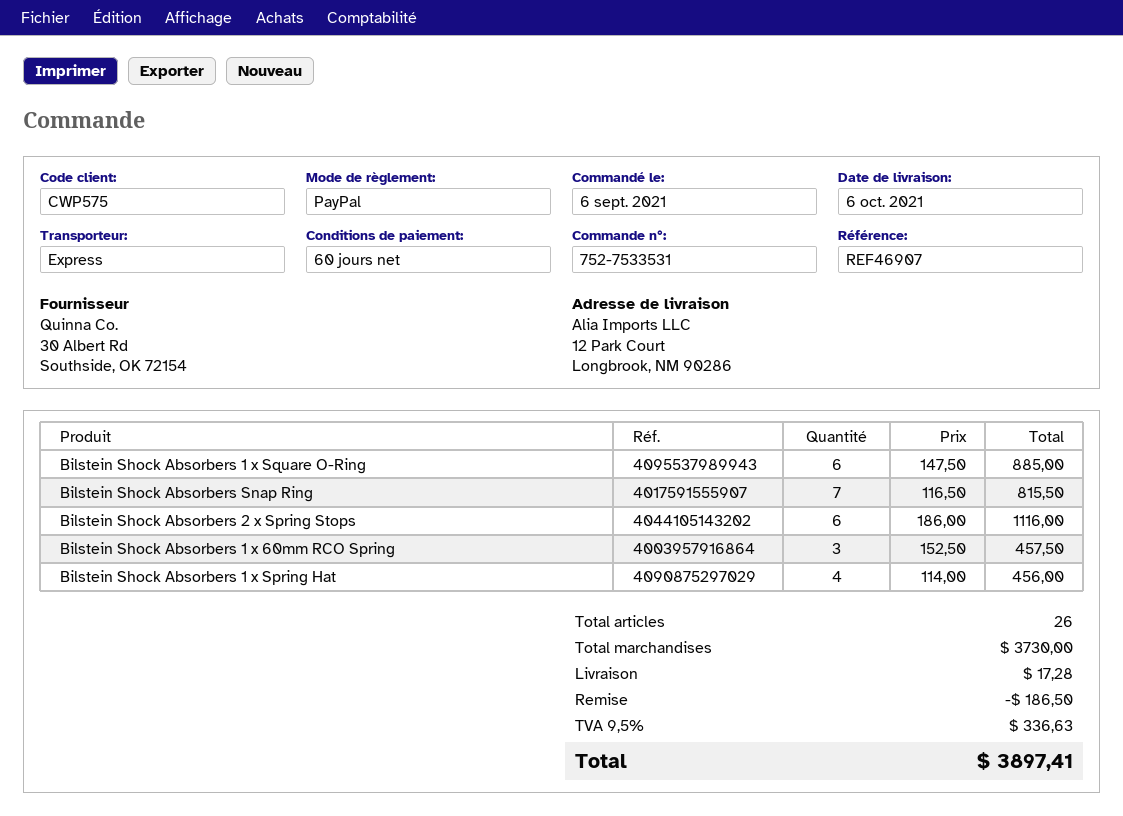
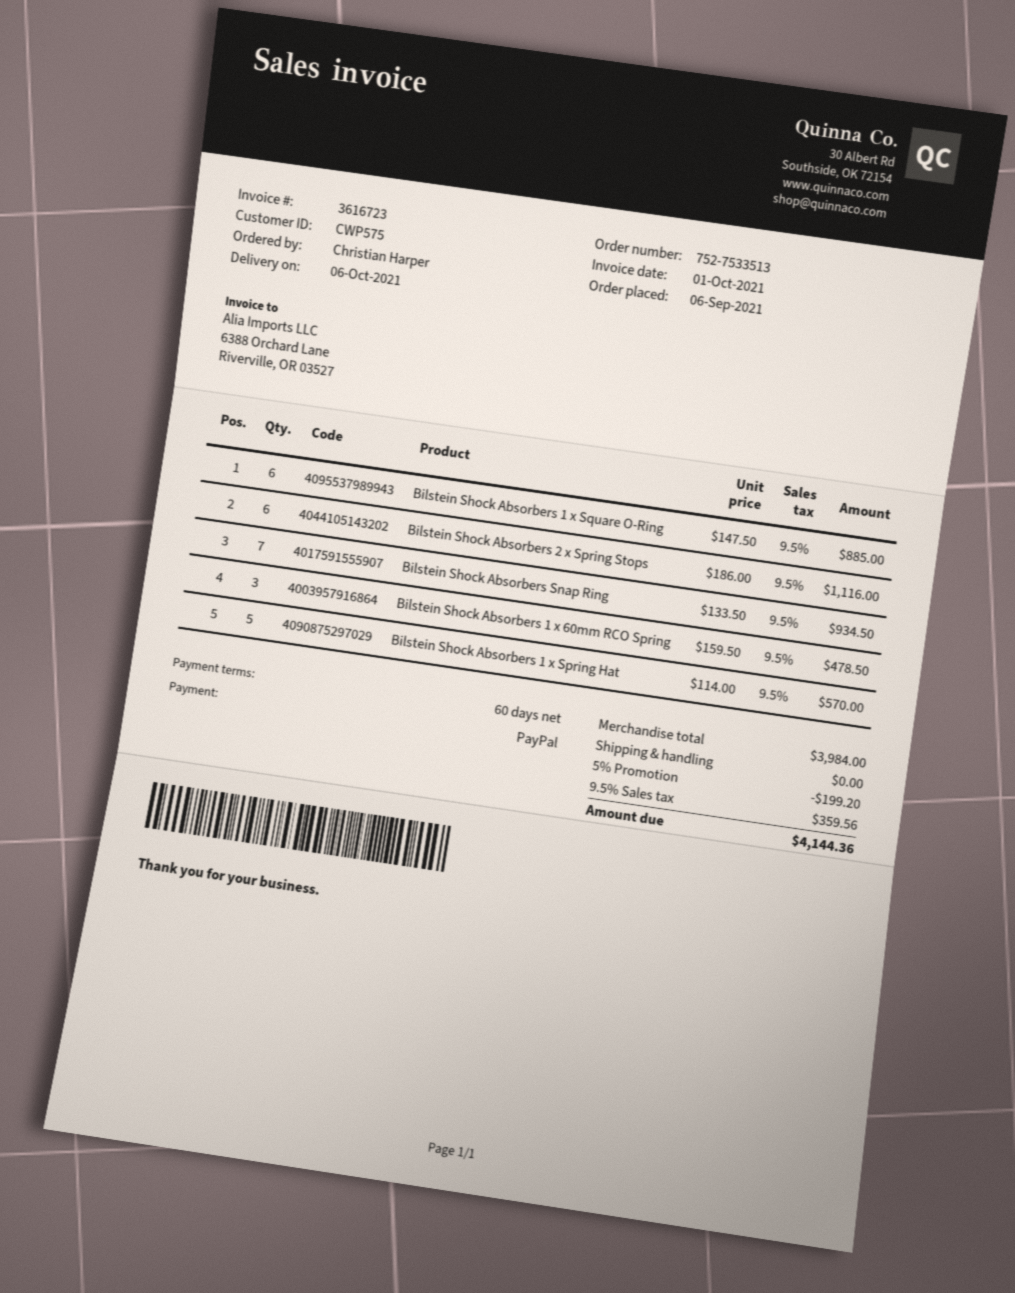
order number: 752-7533531 -> 752-7533513
Bilstein Shock Absorbers Snap Ring: 7 x 116.50 = 815.50 -> 7 x 133.50 = 934.50
Bilstein Shock Absorbers 1 x 60mm RCO Spring: 3 x 152.50 = 457.50 -> 3 x 159.50 = 478.50
Bilstein Shock Absorbers 1 x Spring Hat: 4 x 114.00 = 456.00 -> 5 x 114.00 = 570.00
subtotal: 3730.00 -> 3984.00
discount: 186.50 -> 199.20
shipping: 17.28 -> 0.00
tax: 9.5% = 336.63 -> 9.5% = 359.56
total: 3897.41 -> 4144.36

